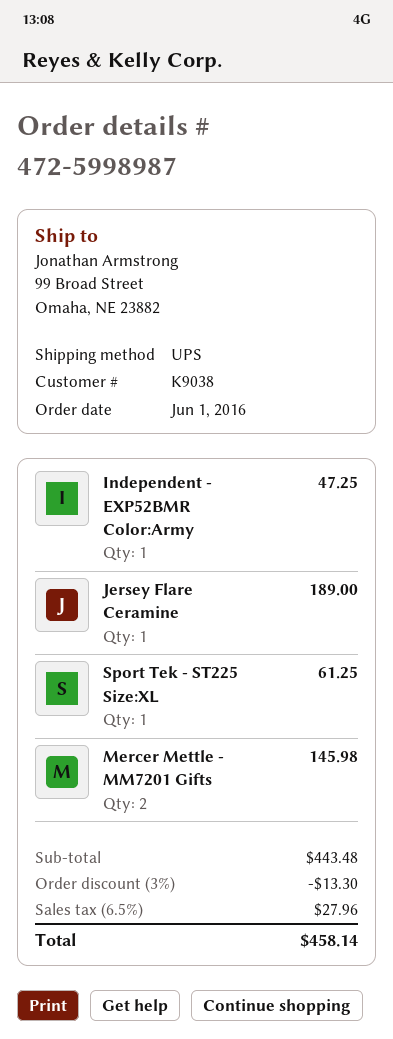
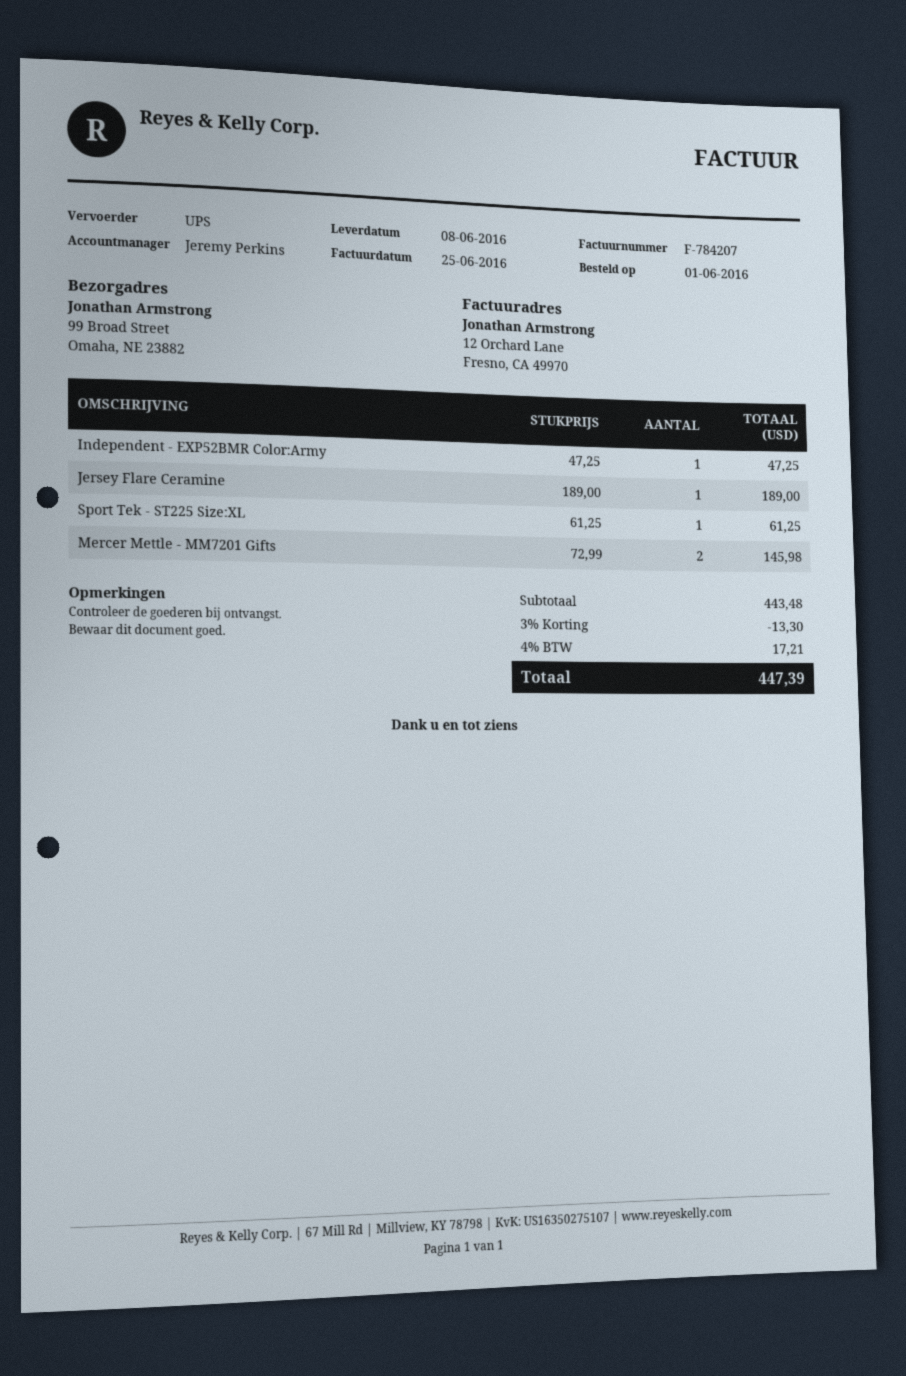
tax: 6.5% = 27.96 -> 4% = 17.21
total: 458.14 -> 447.39

